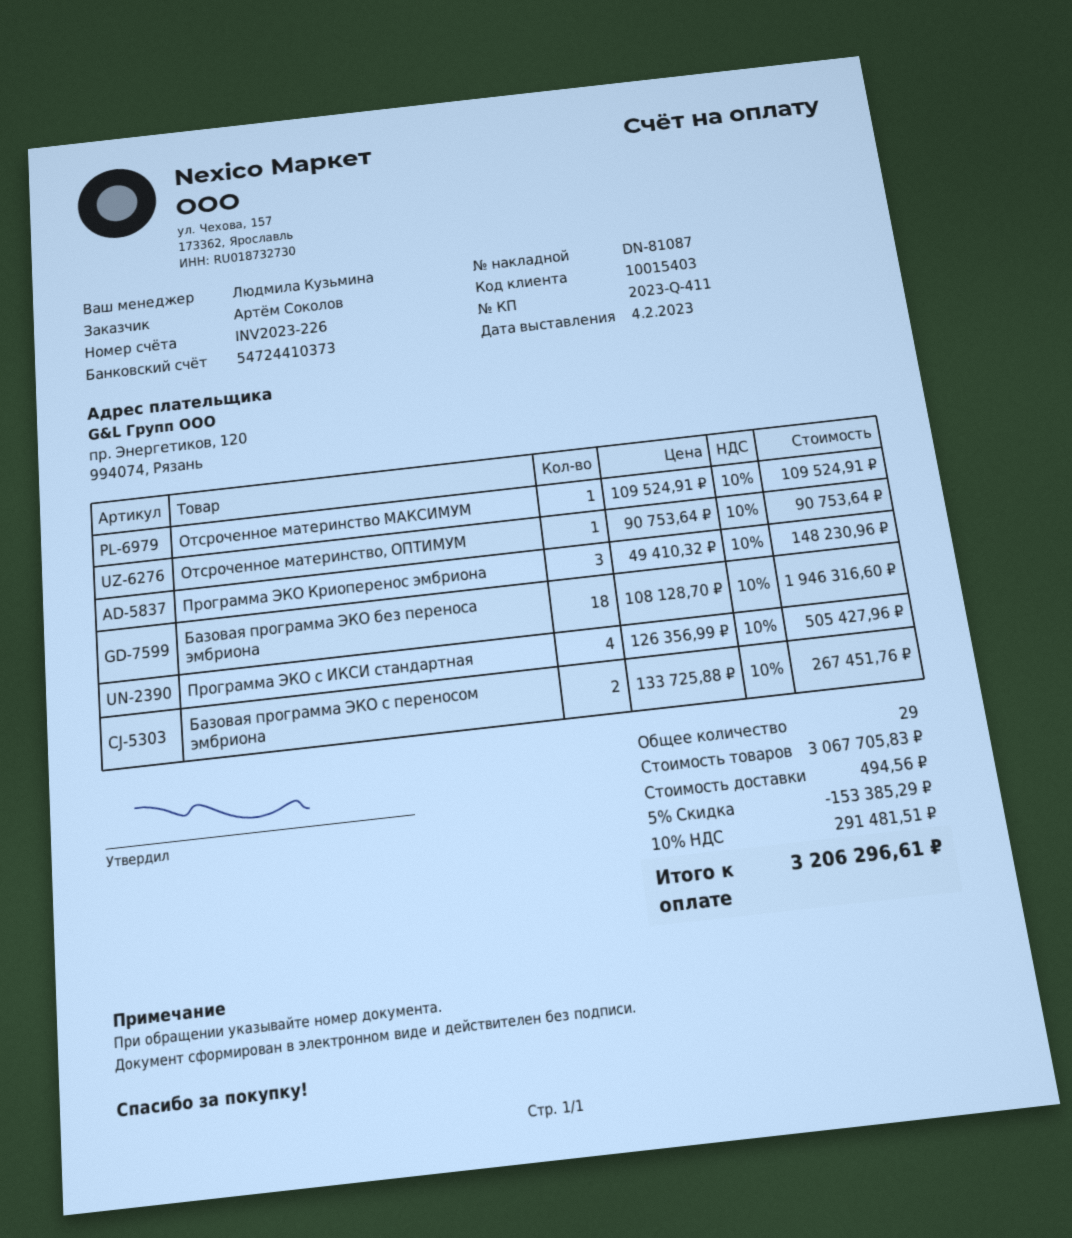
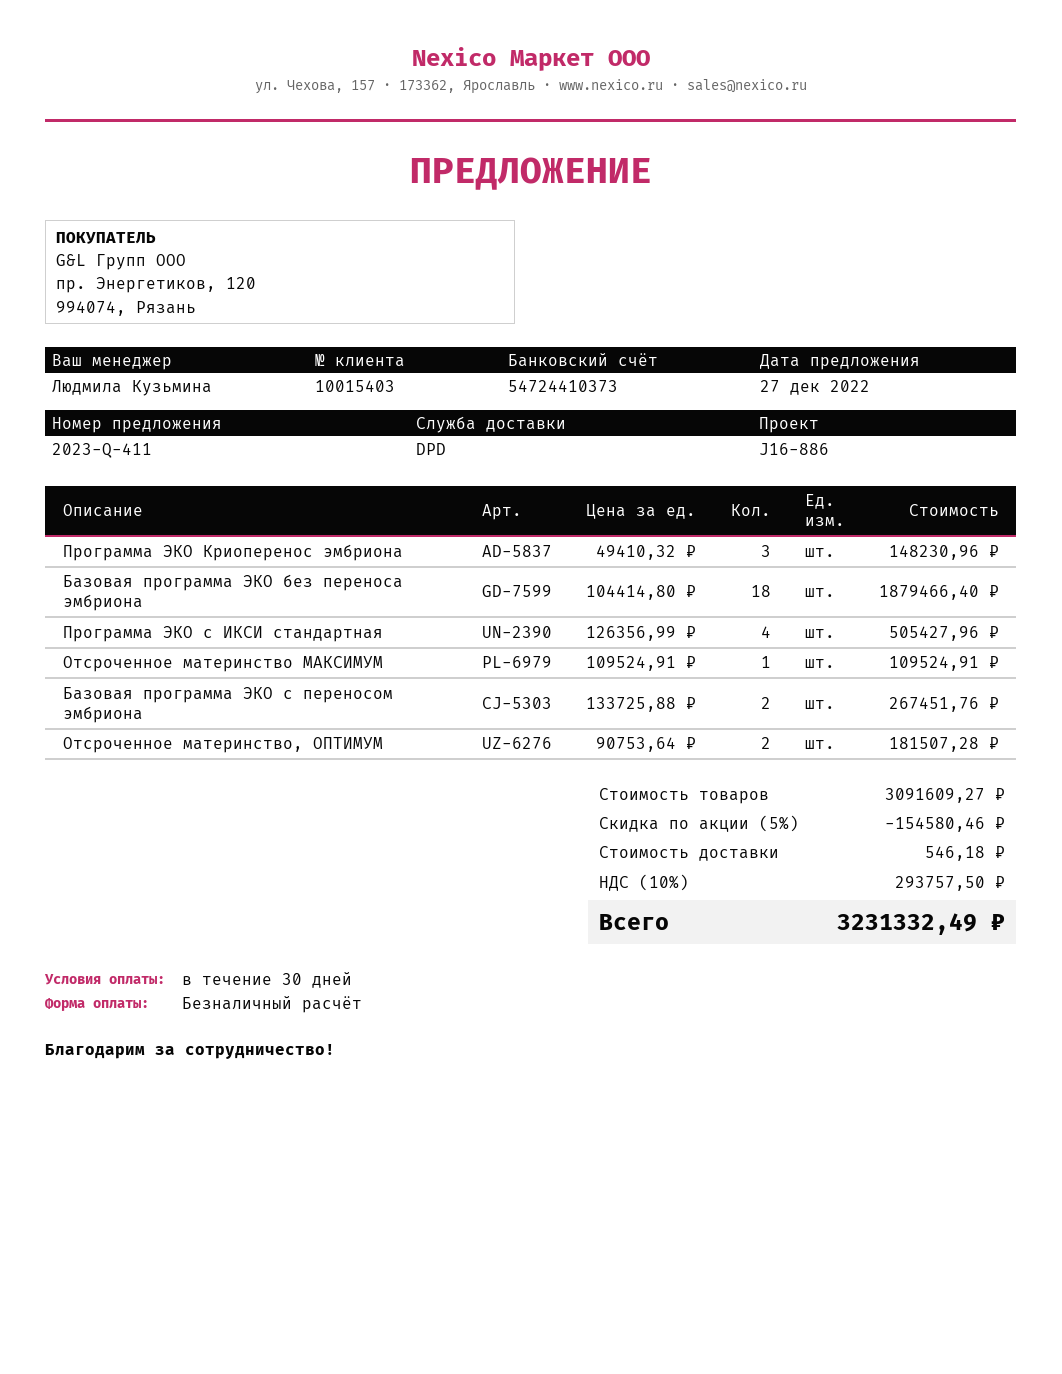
Отсроченное материнство, ОПТИМУМ: 1 x 90753.64 = 90753.64 -> 2 x 90753.64 = 181507.28
Базовая программа ЭКО без переноса эмбриона: 18 x 108128.70 = 1946316.60 -> 18 x 104414.80 = 1879466.40
subtotal: 3067705.83 -> 3091609.27
discount: 5% = 153385.29 -> 5% = 154580.46
shipping: 494.56 -> 546.18
tax: 10% = 291481.51 -> 10% = 293757.50
total: 3206296.61 -> 3231332.49

